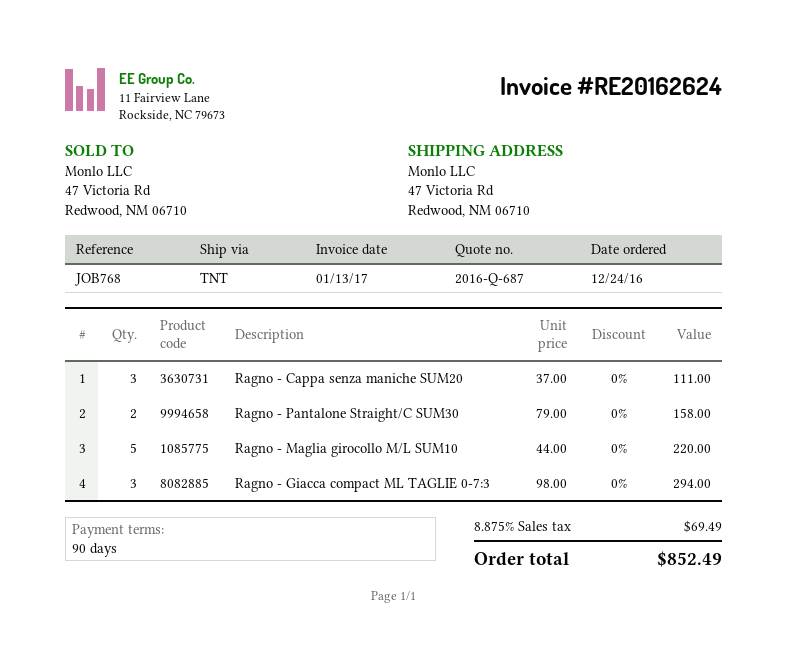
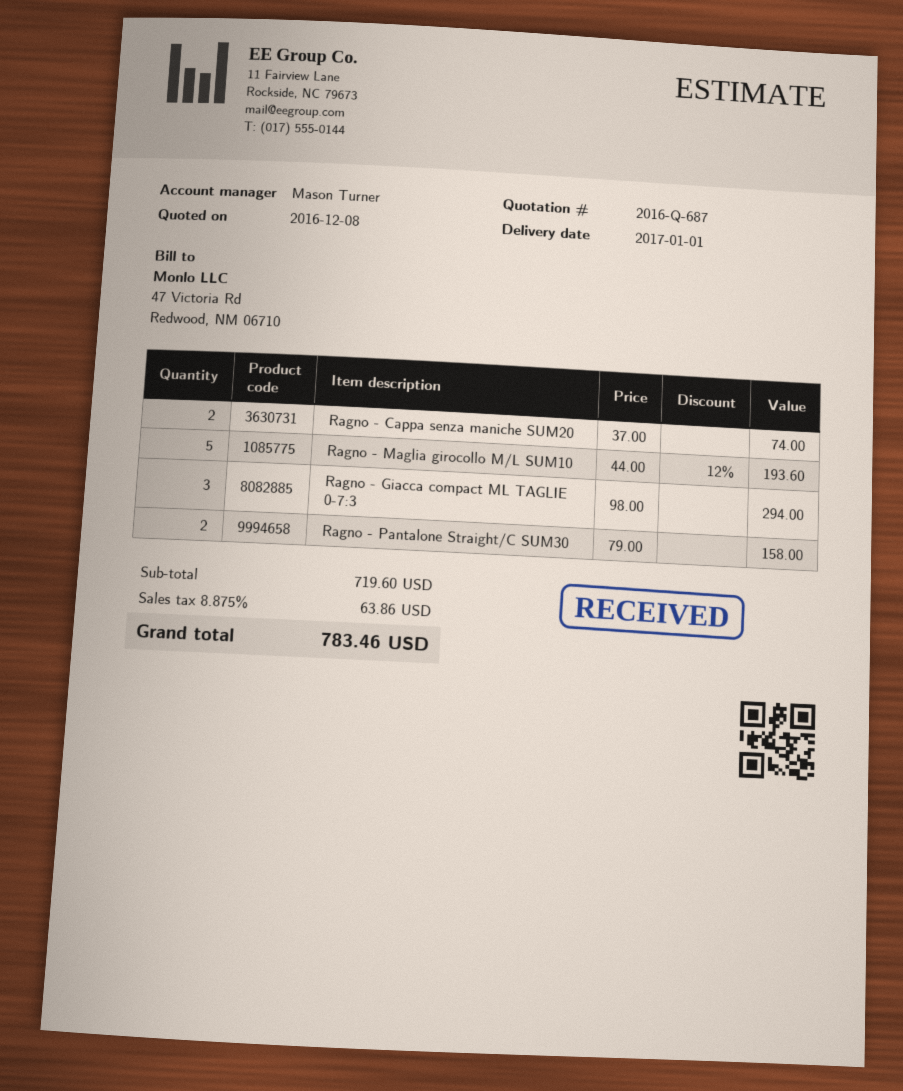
Ragno - Cappa senza maniche SUM20: 3 x 37.00 = 111.00 -> 2 x 37.00 = 74.00
Ragno - Maglia girocollo M/L SUM10: 5 x 44.00 = 220.00 -> 5 x 44.00 - 12% = 193.60
tax: 8.875% = 69.49 -> 8.875% = 63.86
total: 852.49 -> 783.46

